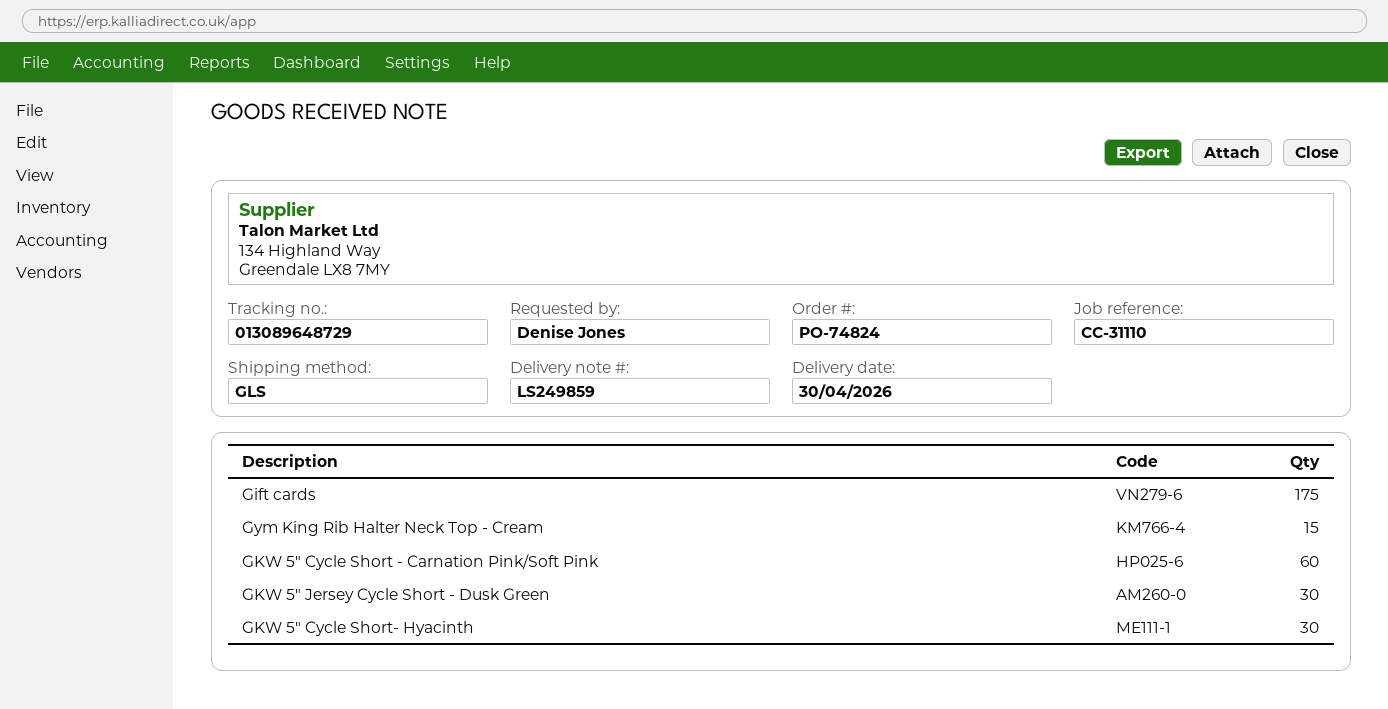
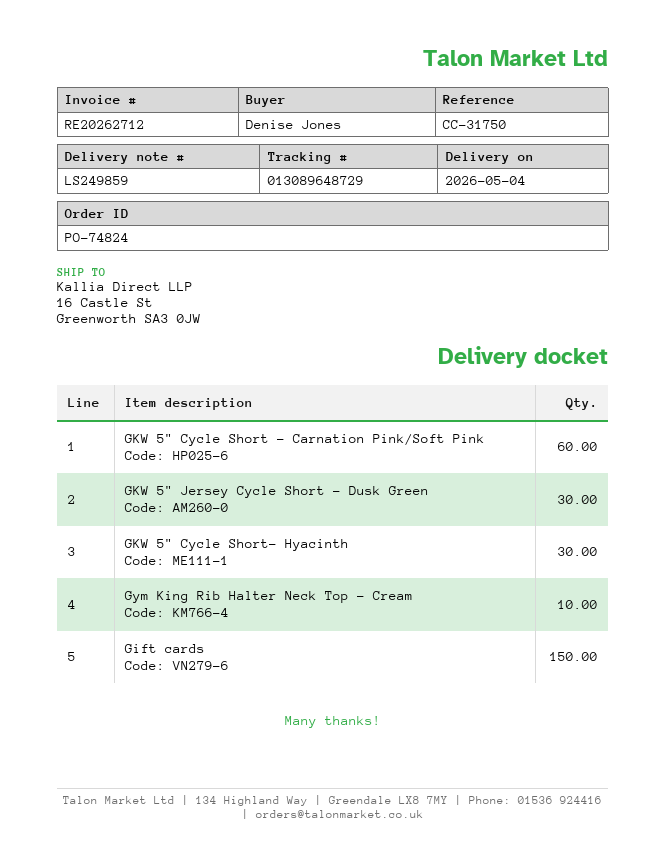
delivery date: 2026-04-30 -> 2026-05-04
reference: CC-31110 -> CC-31750
Gift cards: 175 -> 150
Gym King Rib Halter Neck Top - Cream: 15 -> 10

